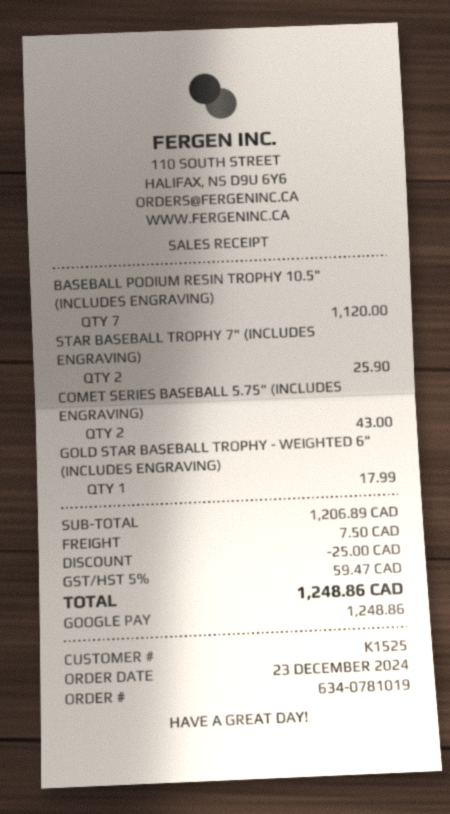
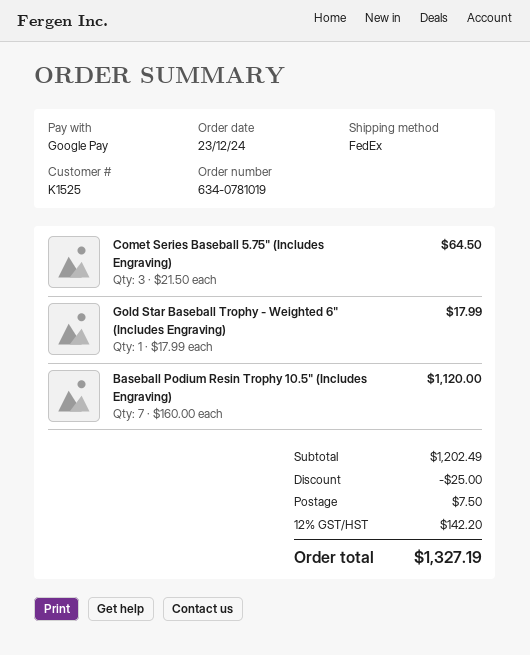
STAR BASEBALL TROPHY 7" (INCLUDES ENGRAVING): 2 for 25.90 -> none
COMET SERIES BASEBALL 5.75" (INCLUDES ENGRAVING): 2 for 43.00 -> 3 for 64.50
subtotal: 1206.89 -> 1202.49
tax: 5% = 59.47 -> 12% = 142.20
total: 1248.86 -> 1327.19

